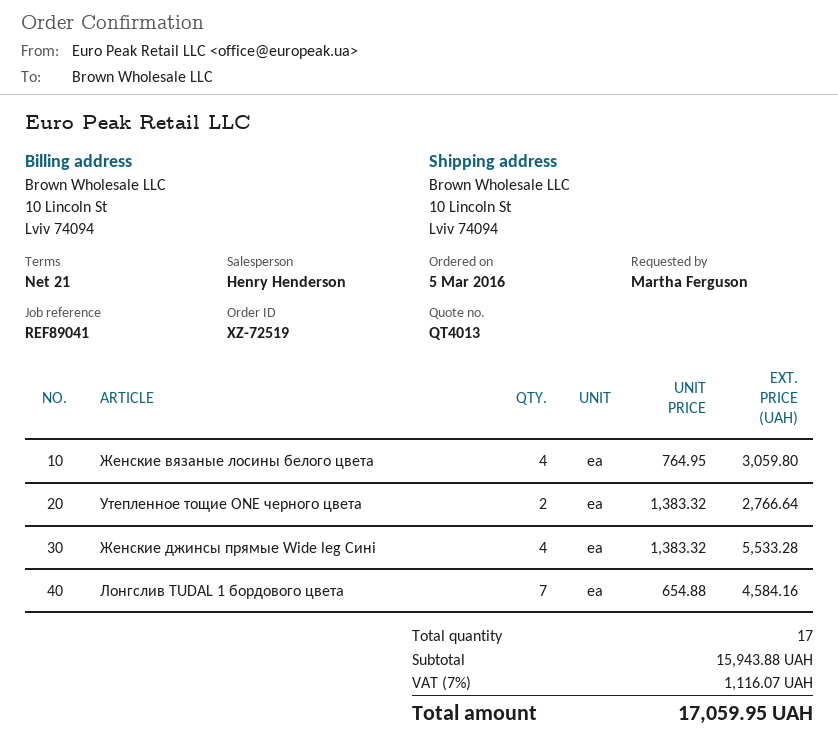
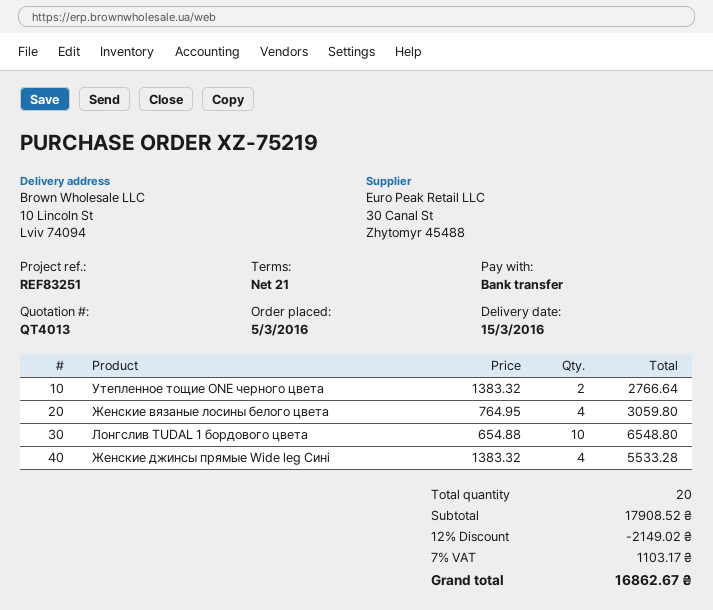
order number: XZ-72519 -> XZ-75219
reference: REF89041 -> REF83251
Лонгслив TUDAL 1 бордового цвета: 7 x 654.88 = 4584.16 -> 10 x 654.88 = 6548.80
total quantity: 17 -> 20
subtotal: 15943.88 -> 17908.52
discount: none -> 12% = 2149.02
tax: 7% = 1116.07 -> 7% = 1103.17
total: 17059.95 -> 16862.67

